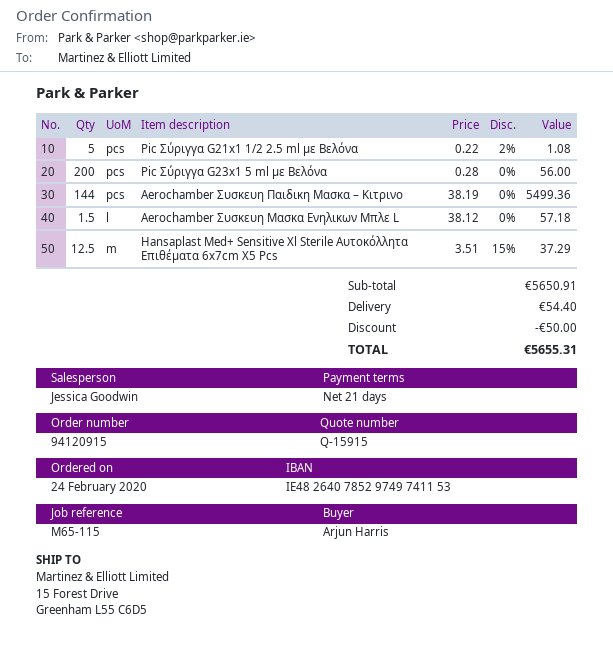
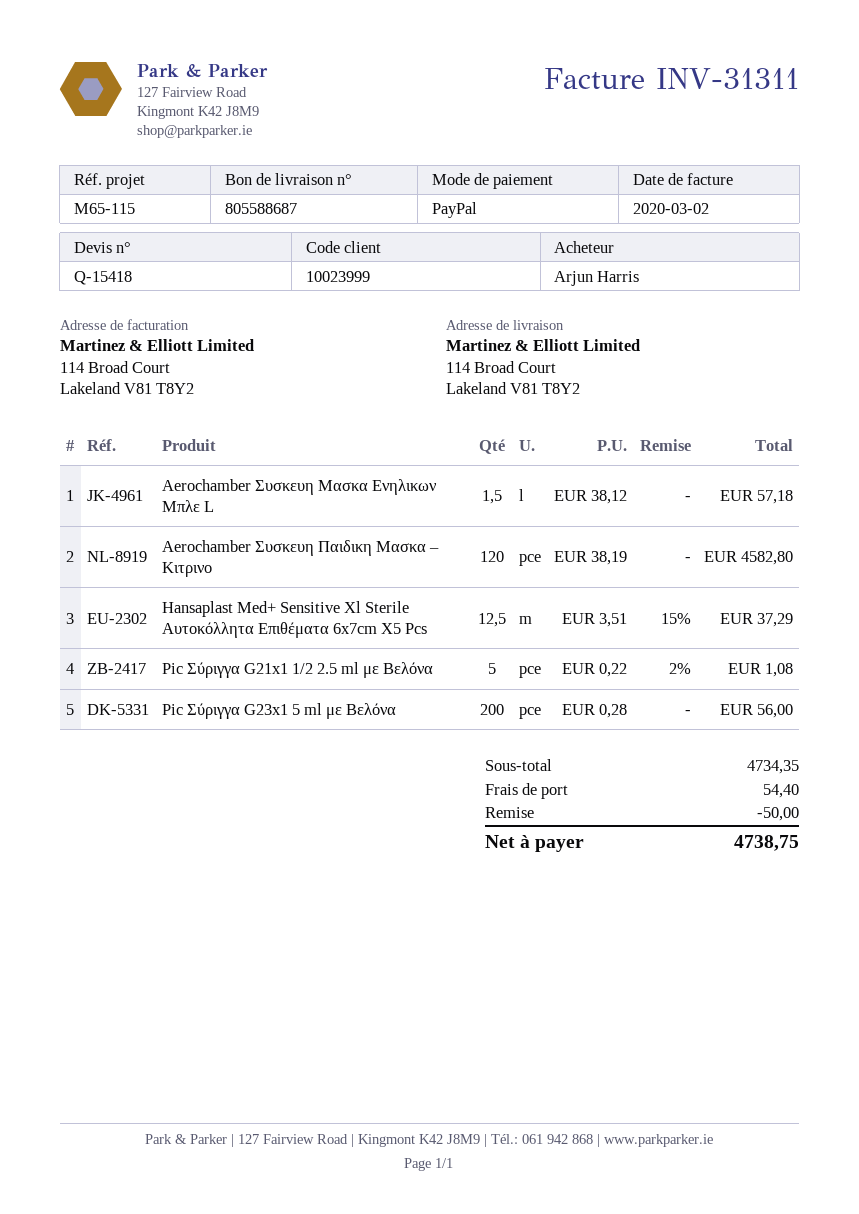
quote number: Q-15915 -> Q-15418
ship to: 15 Forest Drive, Greenham L55 C6D5 -> 114 Broad Court, Lakeland V81 T8Y2
Aerochamber Συσκευη Παιδικη Μασκα – Κιτρινο: 144 x 38.19 = 5499.36 -> 120 x 38.19 = 4582.80
subtotal: 5650.91 -> 4734.35
total: 5655.31 -> 4738.75

